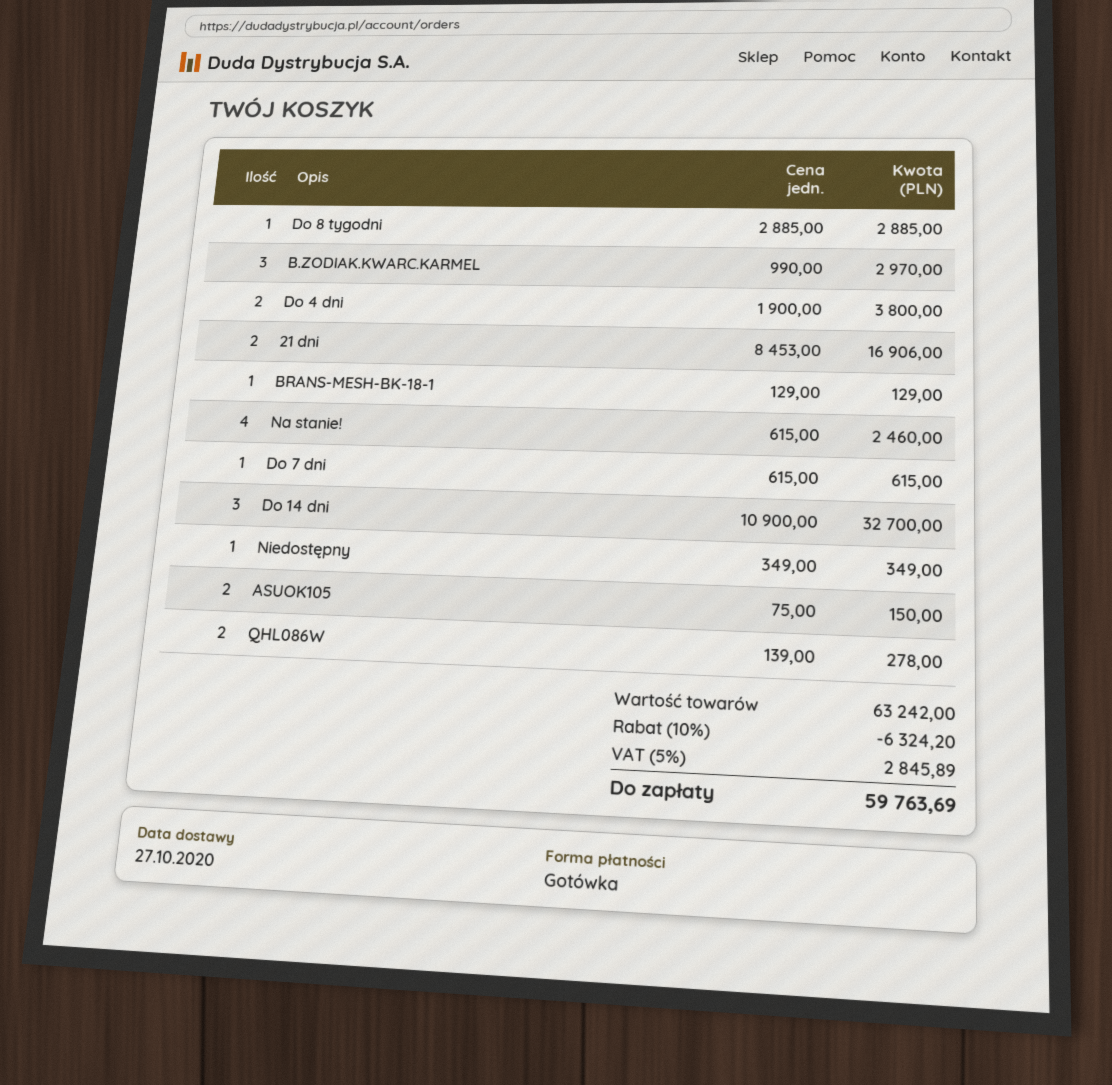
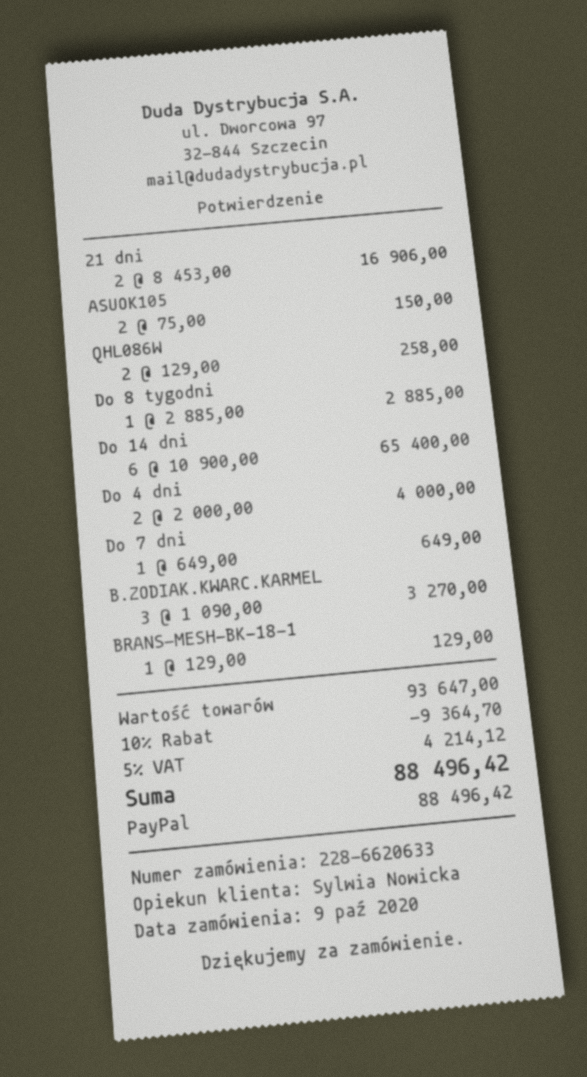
payment method: cash -> PayPal
B.ZODIAK.KWARC.KARMEL: 3 x 990.00 = 2970.00 -> 3 x 1090.00 = 3270.00
Do 4 dni: 2 x 1900.00 = 3800.00 -> 2 x 2000.00 = 4000.00
Na stanie!: 4 x 615.00 = 2460.00 -> none
Do 7 dni: 1 x 615.00 = 615.00 -> 1 x 649.00 = 649.00
Do 14 dni: 3 x 10900.00 = 32700.00 -> 6 x 10900.00 = 65400.00
Niedostępny: 1 x 349.00 = 349.00 -> none
QHL086W: 2 x 139.00 = 278.00 -> 2 x 129.00 = 258.00
subtotal: 63242.00 -> 93647.00
discount: 10% = 6324.20 -> 10% = 9364.70
tax: 5% = 2845.89 -> 5% = 4214.12
total: 59763.69 -> 88496.42

